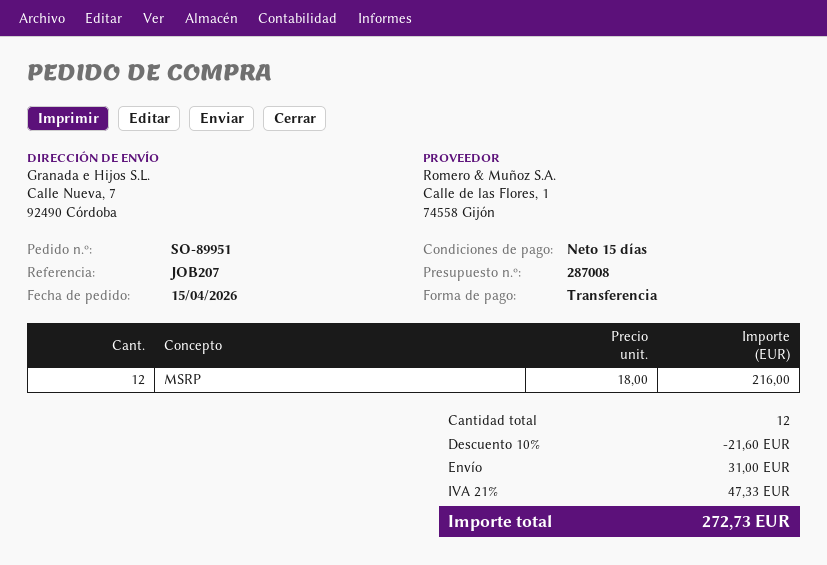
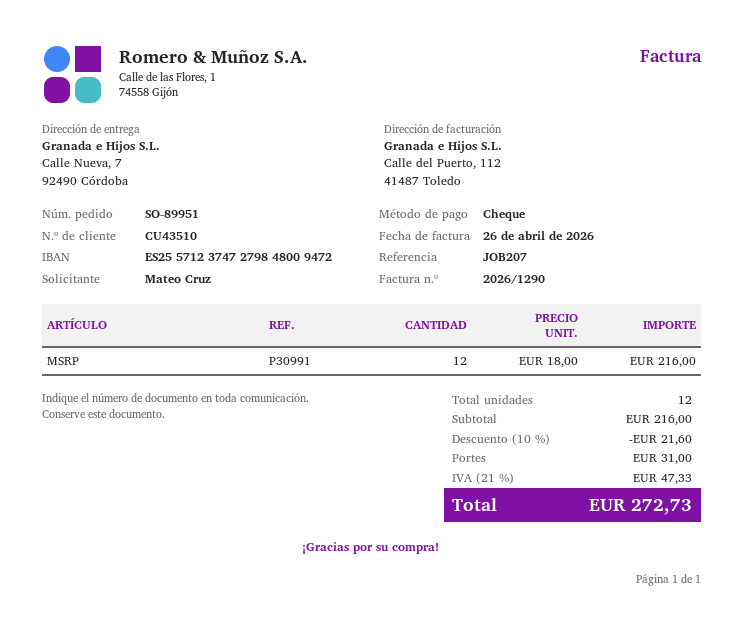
payment method: bank transfer -> cheque

